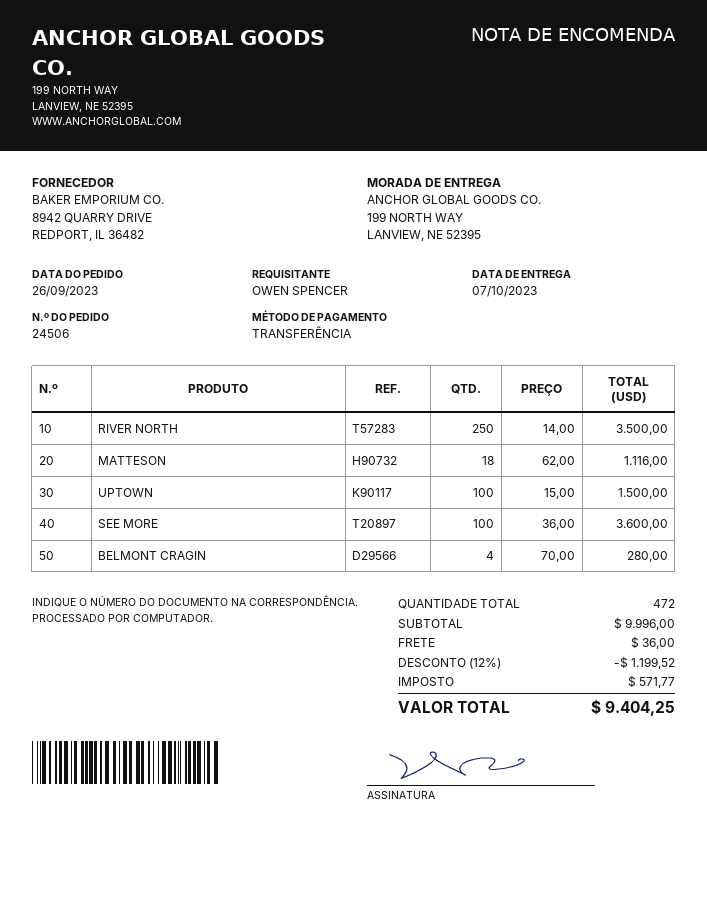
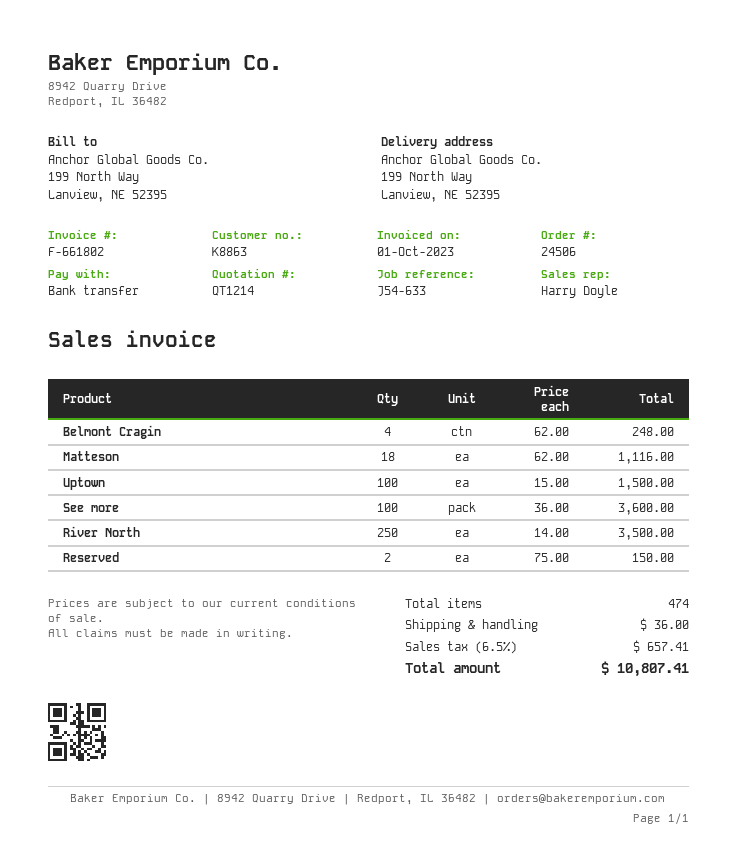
BELMONT CRAGIN: 4 x 70.00 = 280.00 -> 4 x 62.00 = 248.00
Reserved: none -> 2 x 75.00 = 150.00
total quantity: 472 -> 474
discount: 12% = 1199.52 -> none
tax: 571.77 -> 657.41
total: 9404.25 -> 10807.41

